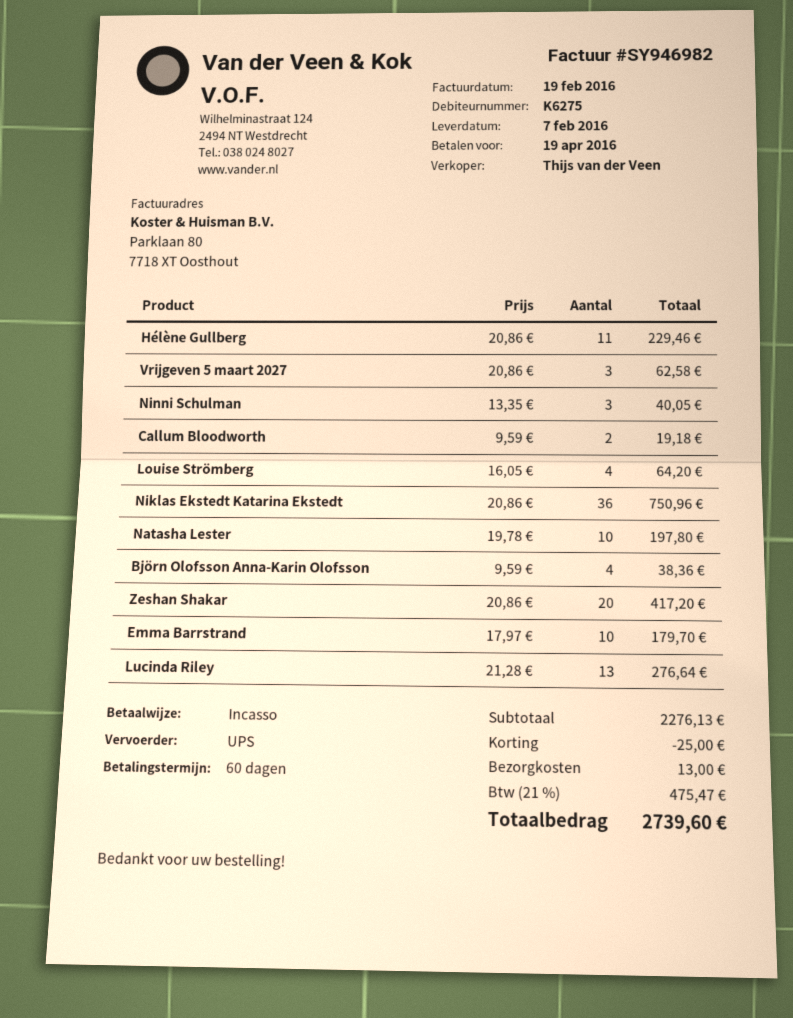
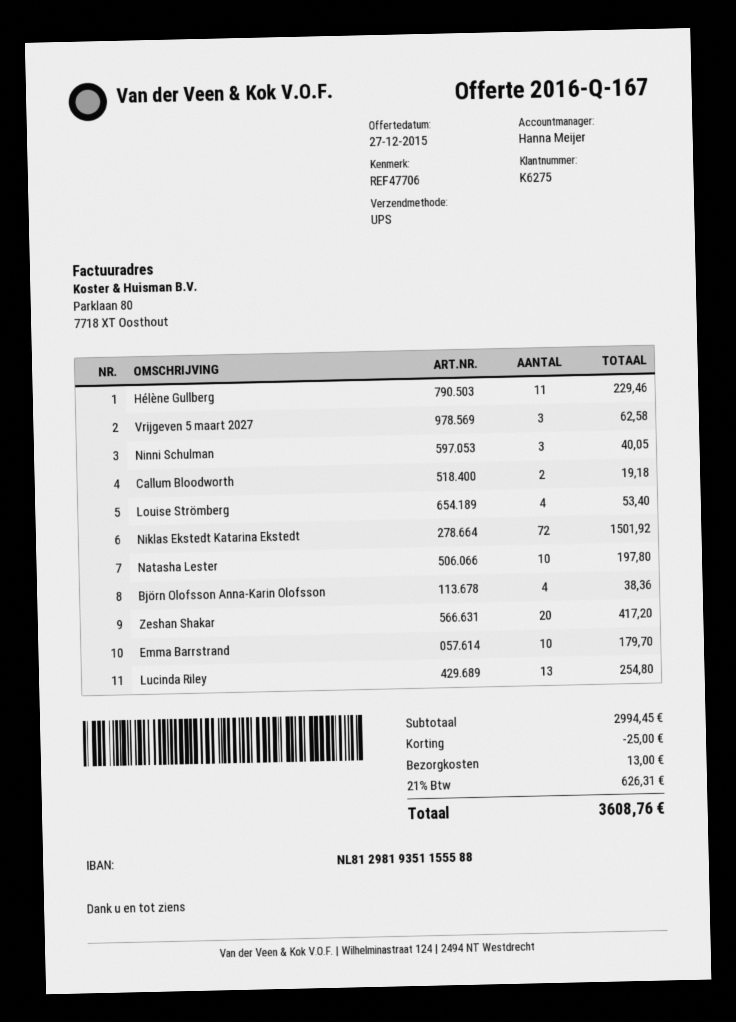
sales rep: Thijs van der Veen -> Hanna Meijer
Louise Strömberg: 4 for 64.20 -> 4 for 53.40
Niklas Ekstedt Katarina Ekstedt: 36 for 750.96 -> 72 for 1501.92
Lucinda Riley: 13 for 276.64 -> 13 for 254.80
subtotal: 2276.13 -> 2994.45
tax: 21% = 475.47 -> 21% = 626.31
total: 2739.60 -> 3608.76

